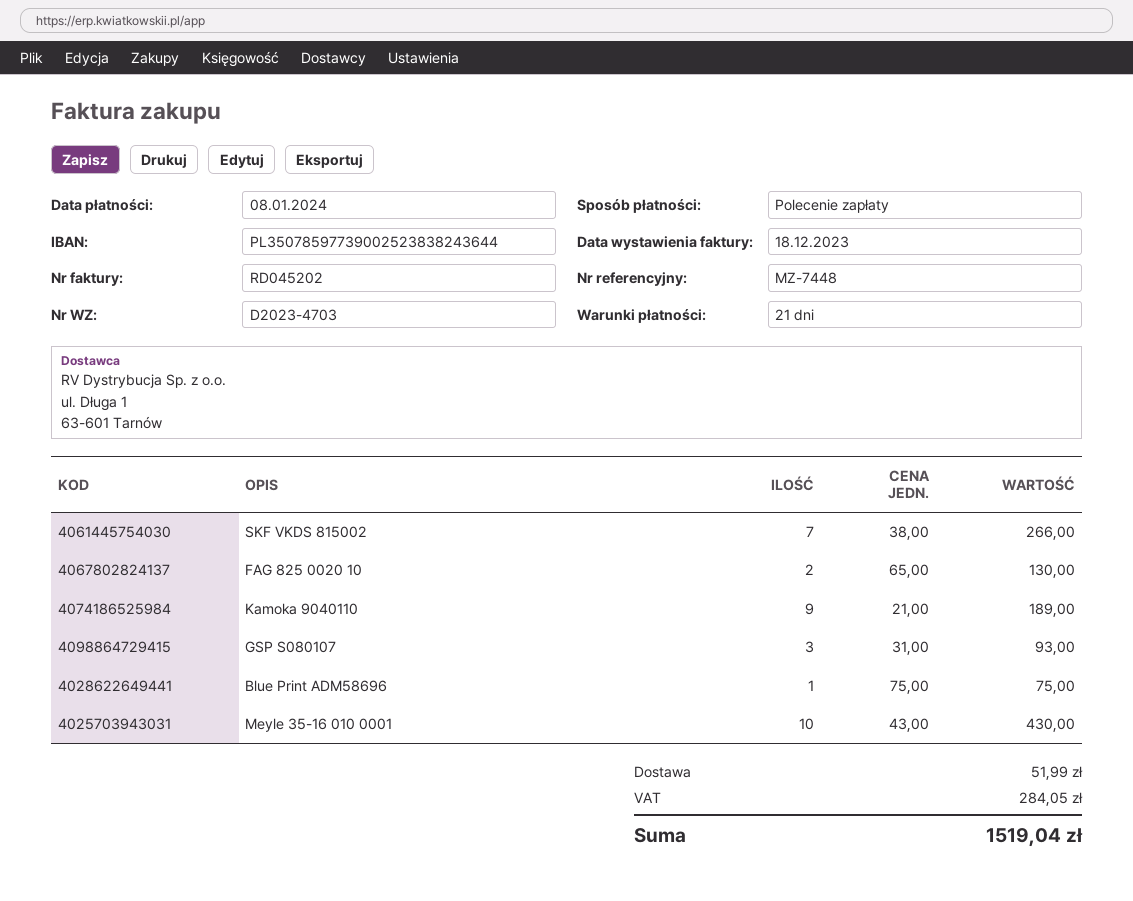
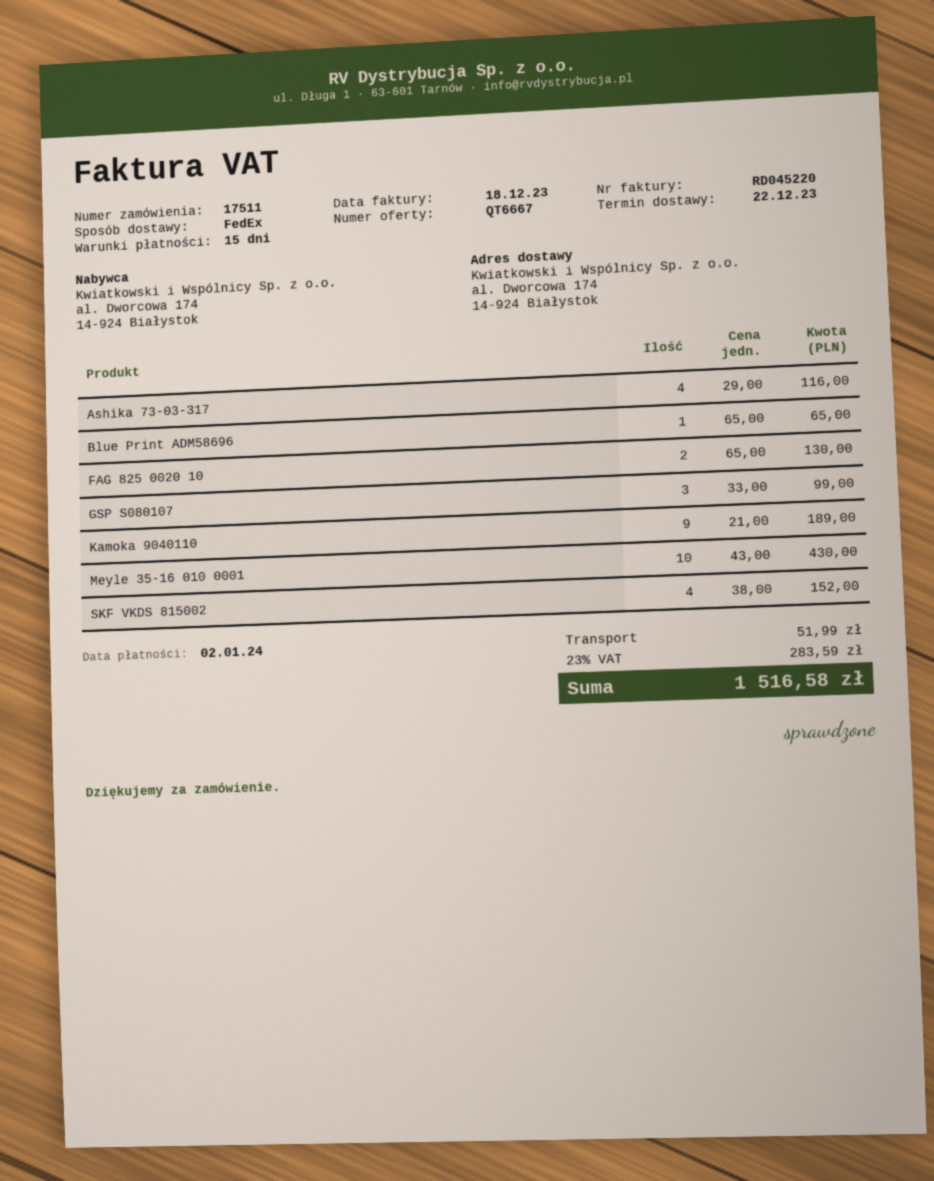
invoice number: RD045202 -> RD045220
payment terms: 21 days -> 15 days
due date: 2024-01-08 -> 2024-01-02
SKF VKDS 815002: 7 x 38.00 = 266.00 -> 4 x 38.00 = 152.00
GSP S080107: 3 x 31.00 = 93.00 -> 3 x 33.00 = 99.00
Blue Print ADM58696: 1 x 75.00 = 75.00 -> 1 x 65.00 = 65.00
Ashika 73-03-317: none -> 4 x 29.00 = 116.00
tax: 284.05 -> 283.59
total: 1519.04 -> 1516.58

